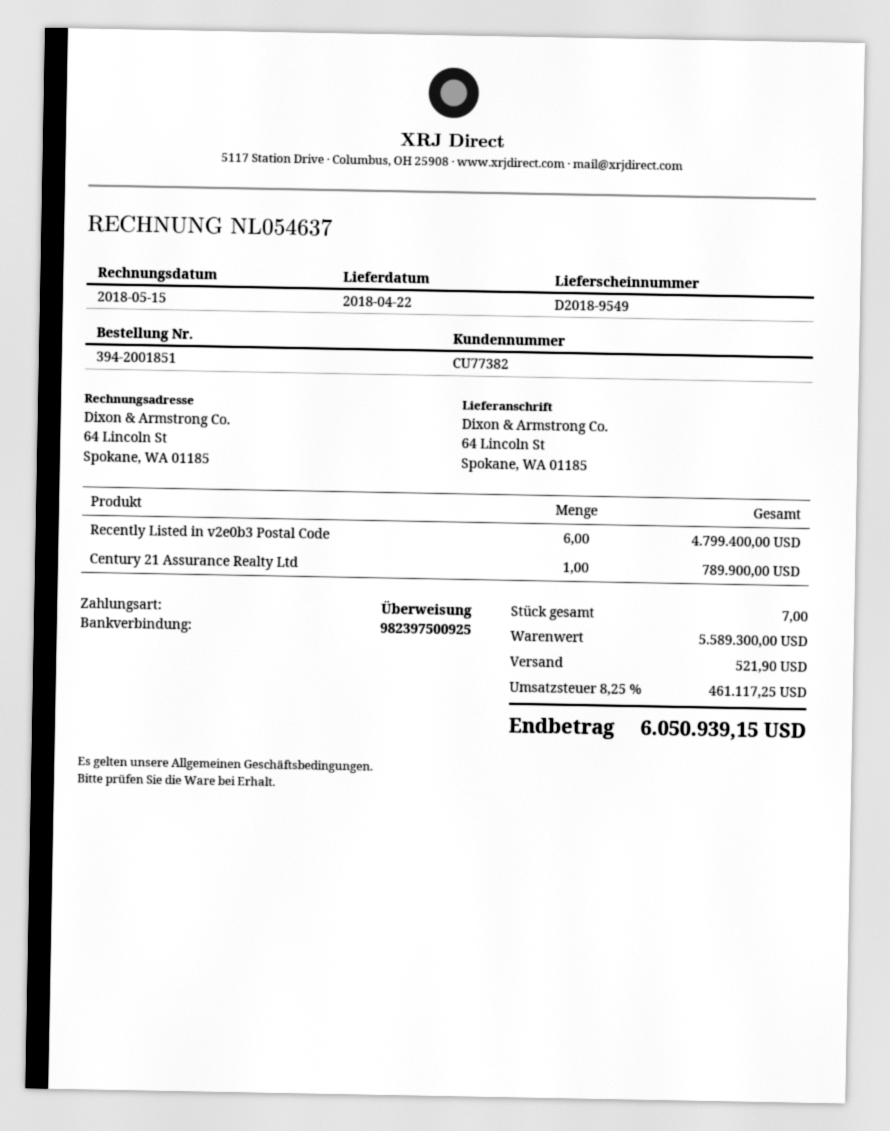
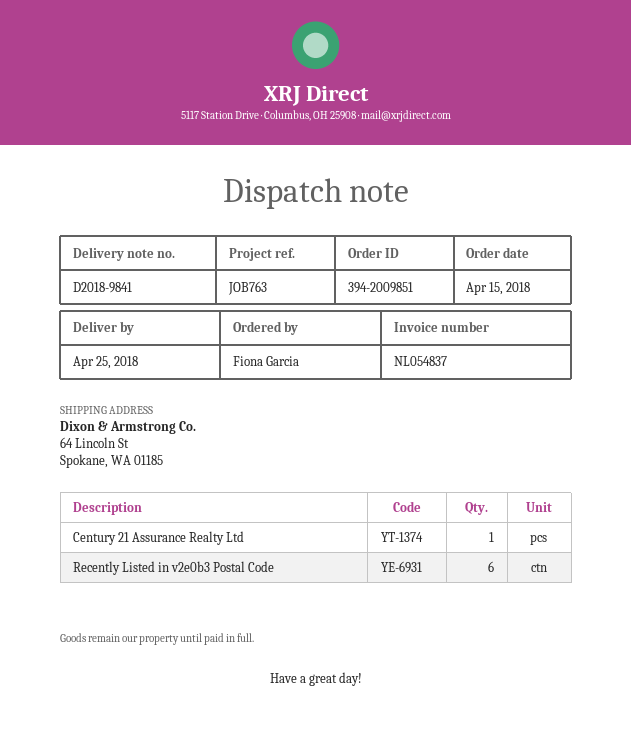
order number: 394-2001851 -> 394-2009851
delivery note number: D2018-9549 -> D2018-9841
delivery date: 2018-04-22 -> 2018-04-25
invoice number: NL054637 -> NL054837

